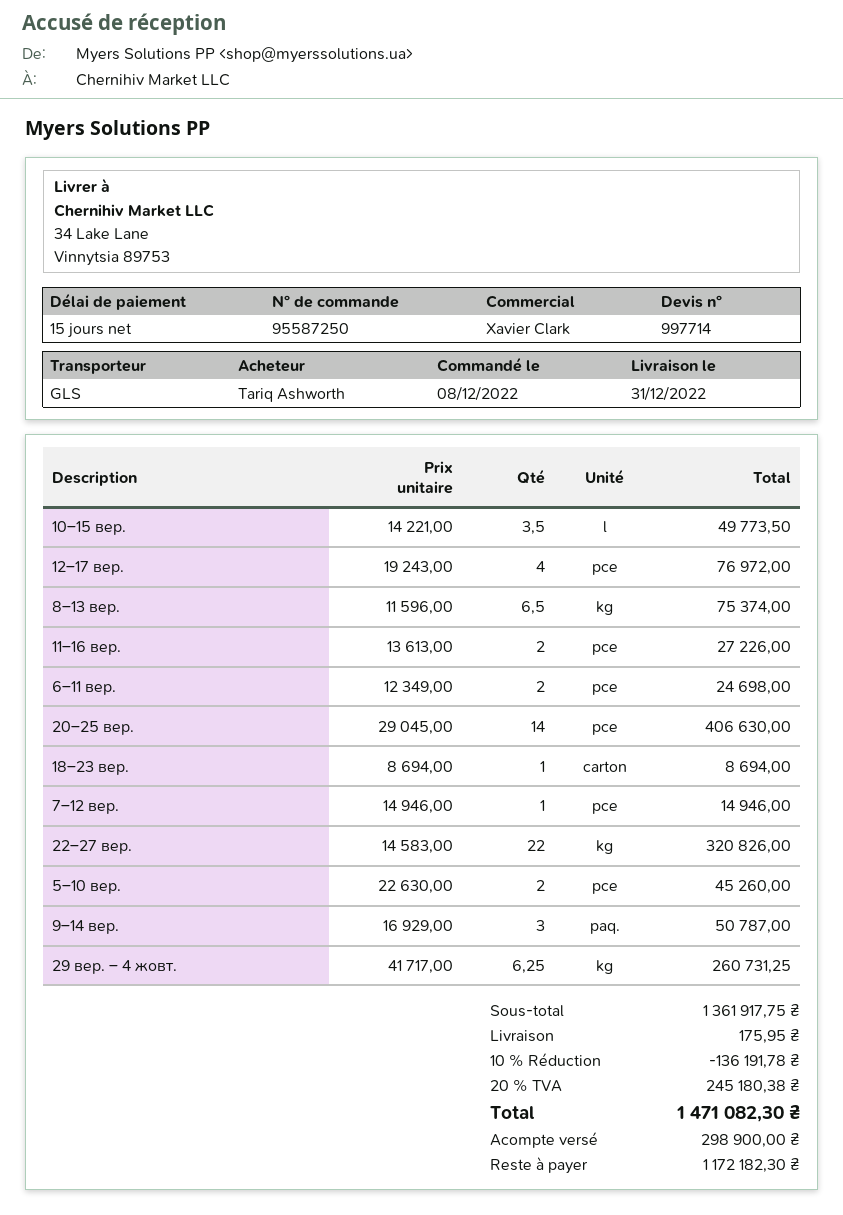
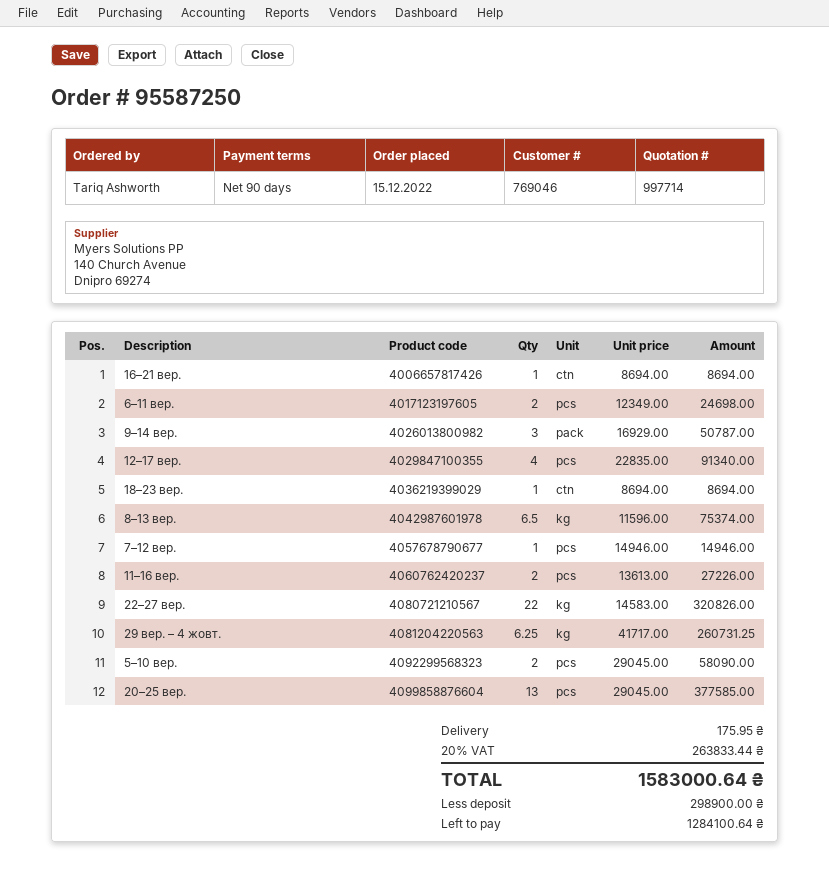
order date: 2022-12-08 -> 2022-12-15
payment terms: 15 days -> 90 days
10–15 вер.: 3.5 x 14221.00 = 49773.50 -> none
12–17 вер.: 4 x 19243.00 = 76972.00 -> 4 x 22835.00 = 91340.00
20–25 вер.: 14 x 29045.00 = 406630.00 -> 13 x 29045.00 = 377585.00
5–10 вер.: 2 x 22630.00 = 45260.00 -> 2 x 29045.00 = 58090.00
16–21 вер.: none -> 1 x 8694.00 = 8694.00
discount: 10% = 136191.78 -> none
tax: 20% = 245180.38 -> 20% = 263833.44
total: 1471082.30 -> 1583000.64
balance: 1172182.30 -> 1284100.64

